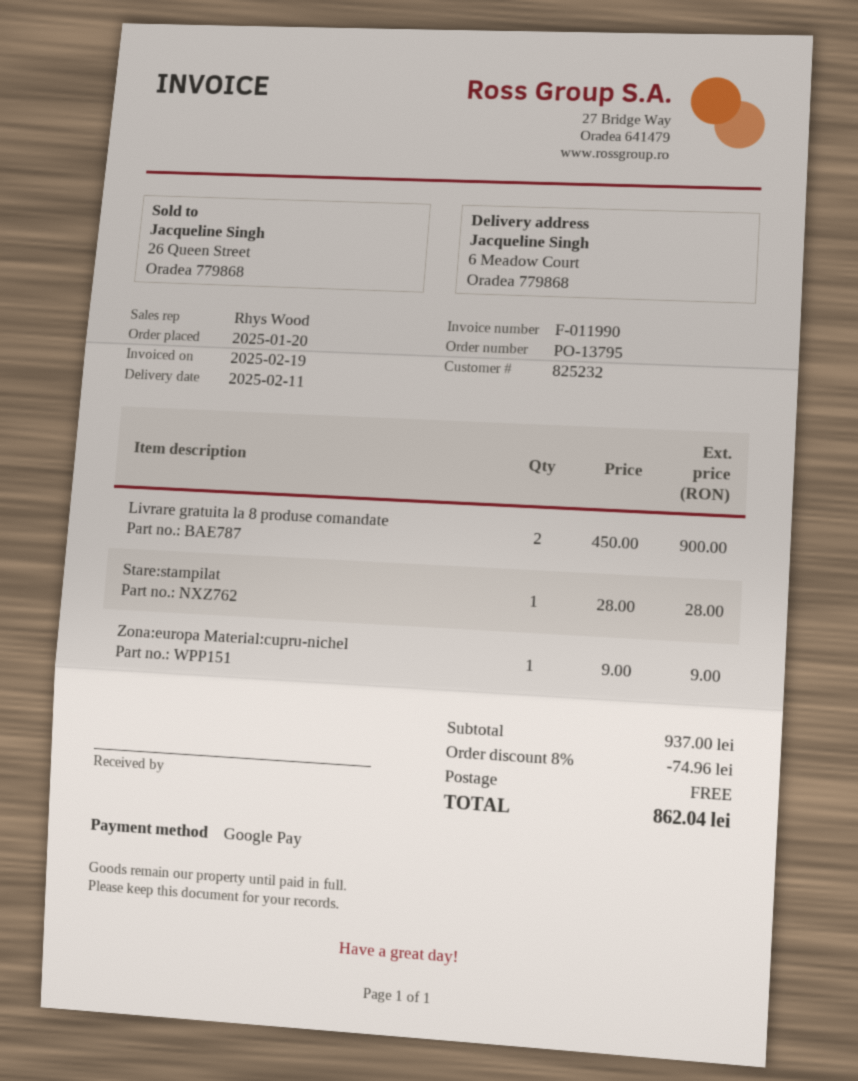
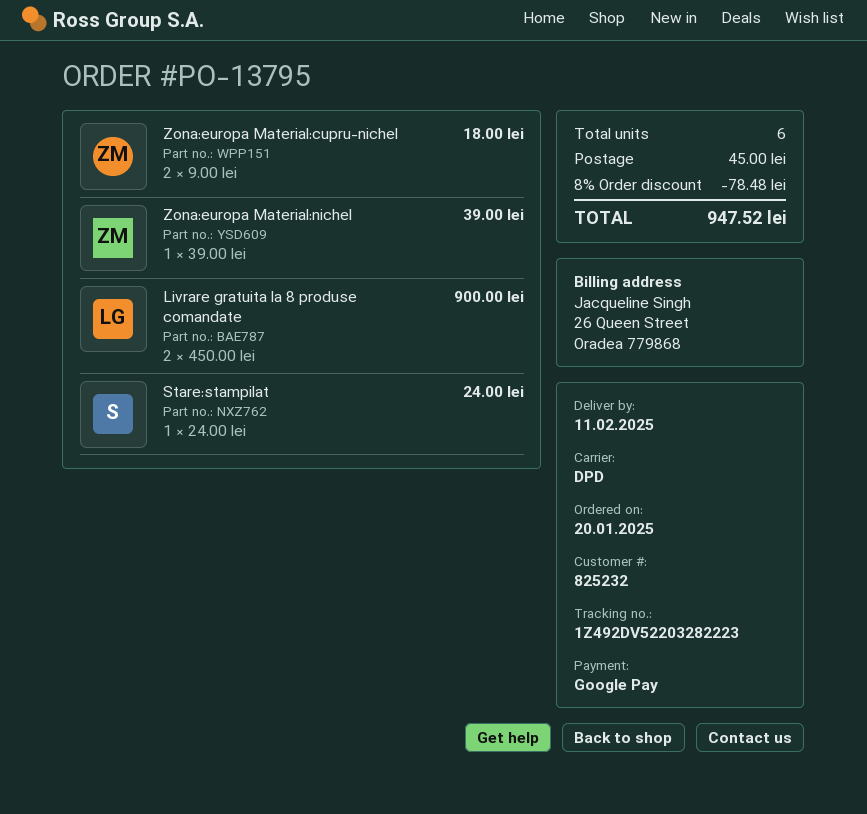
Stare:stampilat: 1 x 28.00 = 28.00 -> 1 x 24.00 = 24.00
Zona:europa Material:cupru-nichel: 1 x 9.00 = 9.00 -> 2 x 9.00 = 18.00
Zona:europa Material:nichel: none -> 1 x 39.00 = 39.00
discount: 8% = 74.96 -> 8% = 78.48
shipping: 0.00 -> 45.00
total: 862.04 -> 947.52

